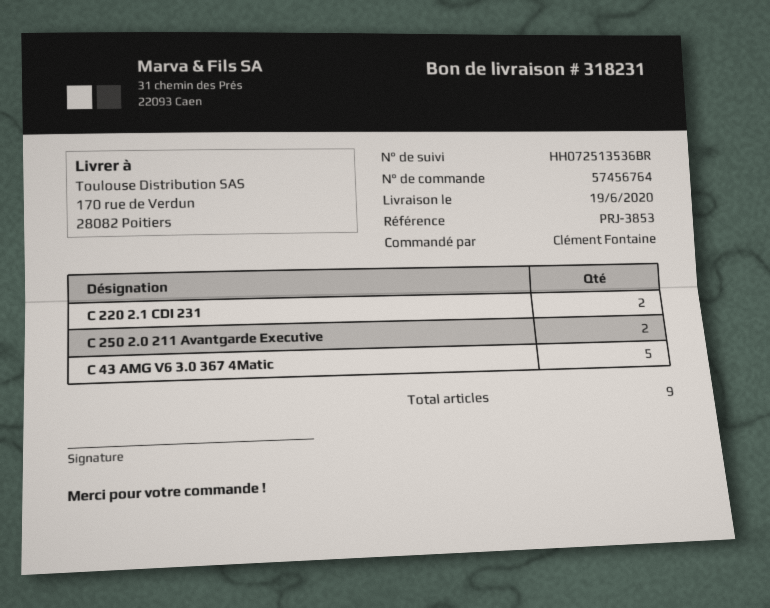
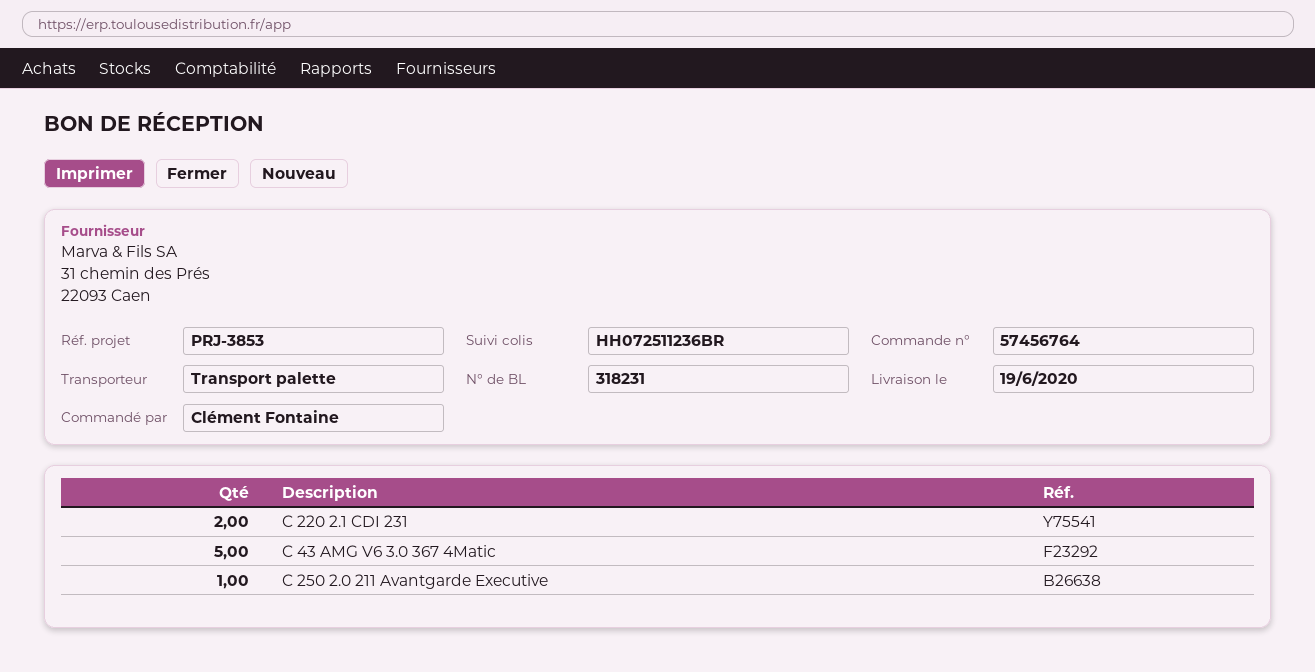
tracking number: HH072513536BR -> HH072511236BR
C 250 2.0 211 Avantgarde Executive: 2 -> 1

